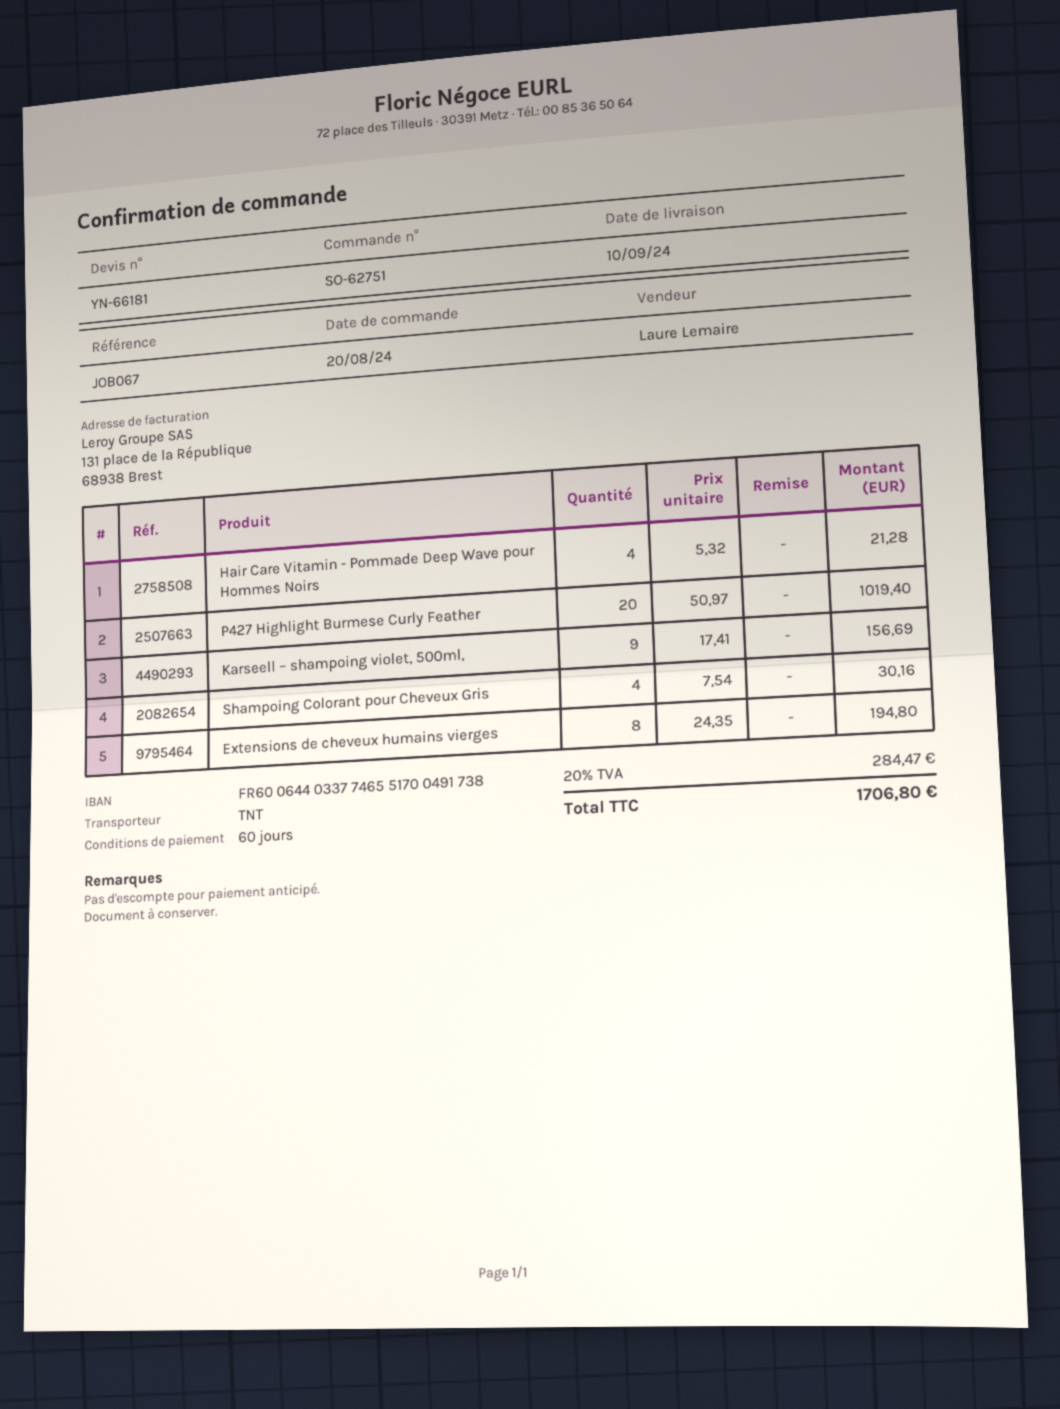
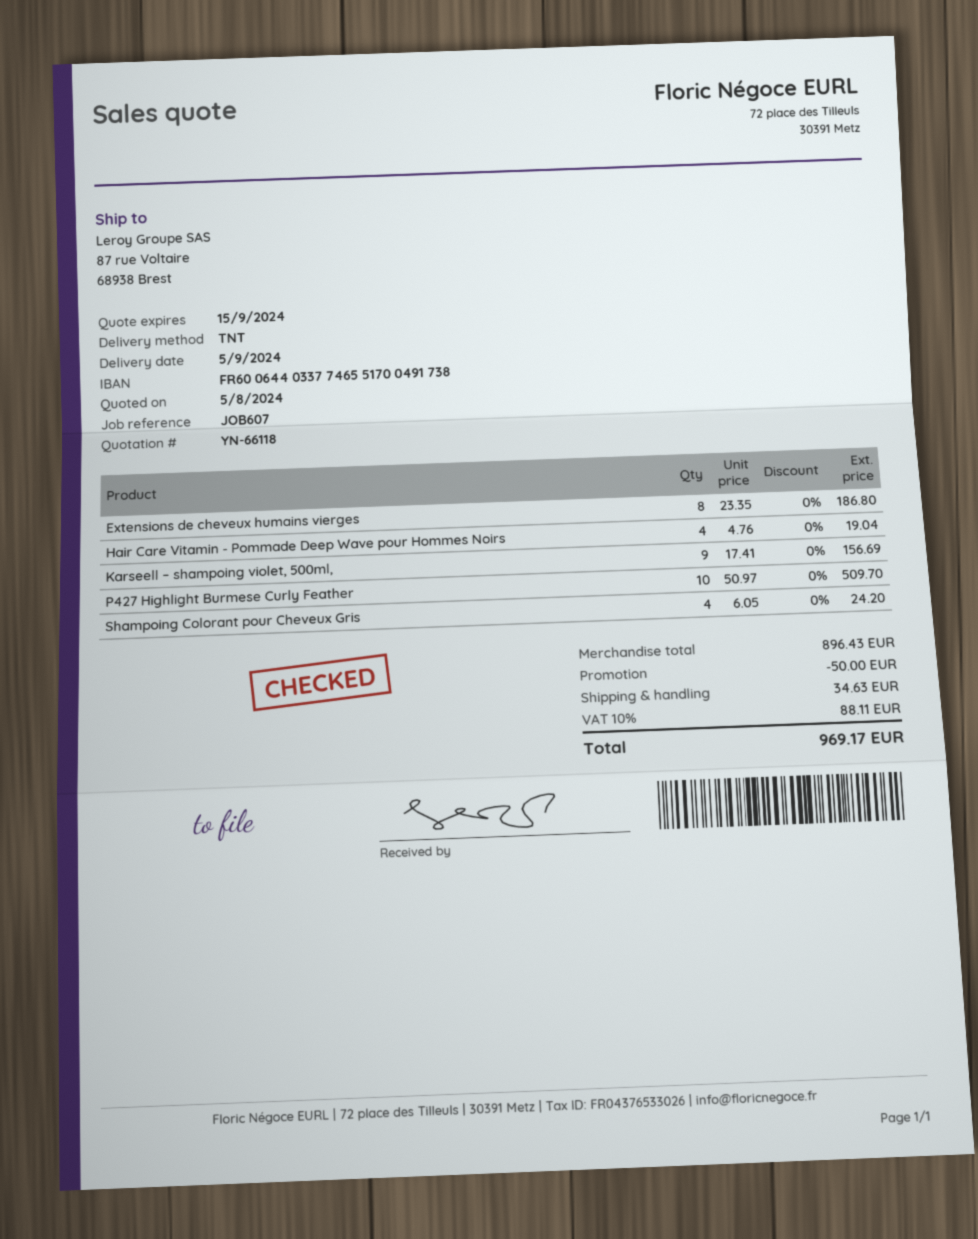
quote number: YN-66181 -> YN-66118
delivery date: 2024-09-10 -> 2024-09-05
reference: JOB067 -> JOB607
Hair Care Vitamin - Pommade Deep Wave pour Hommes Noirs: 4 x 5.32 = 21.28 -> 4 x 4.76 = 19.04
P427 Highlight Burmese Curly Feather: 20 x 50.97 = 1019.40 -> 10 x 50.97 = 509.70
Shampoing Colorant pour Cheveux Gris: 4 x 7.54 = 30.16 -> 4 x 6.05 = 24.20
Extensions de cheveux humains vierges: 8 x 24.35 = 194.80 -> 8 x 23.35 = 186.80
discount: none -> 50.00
shipping: none -> 34.63
tax: 20% = 284.47 -> 10% = 88.11
total: 1706.80 -> 969.17

